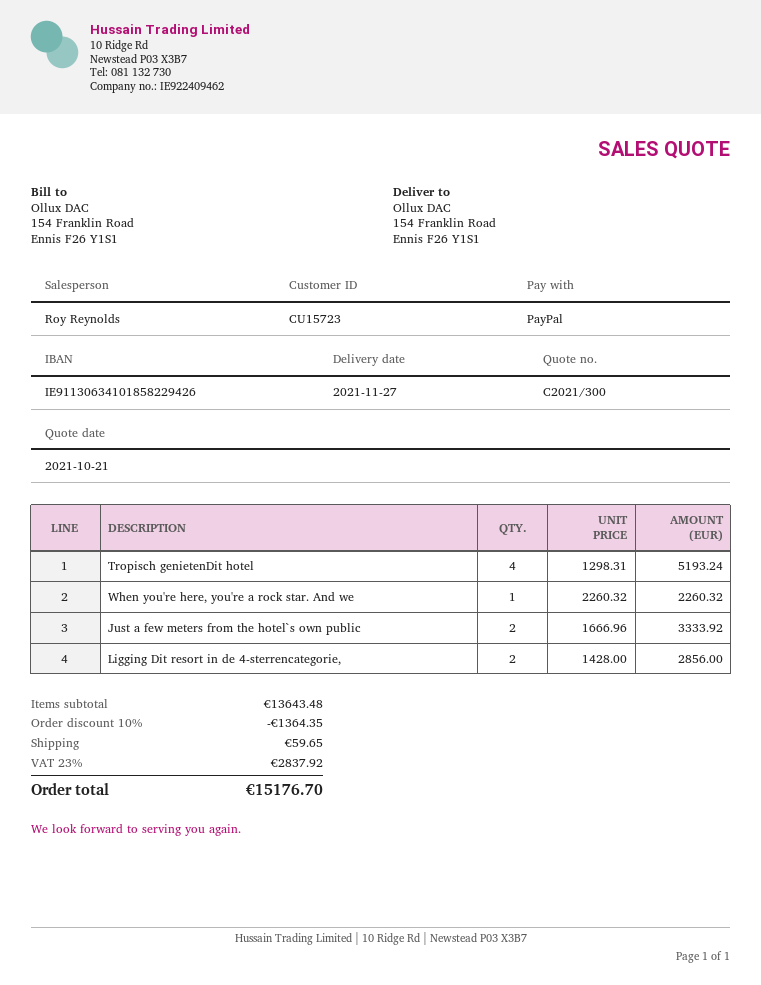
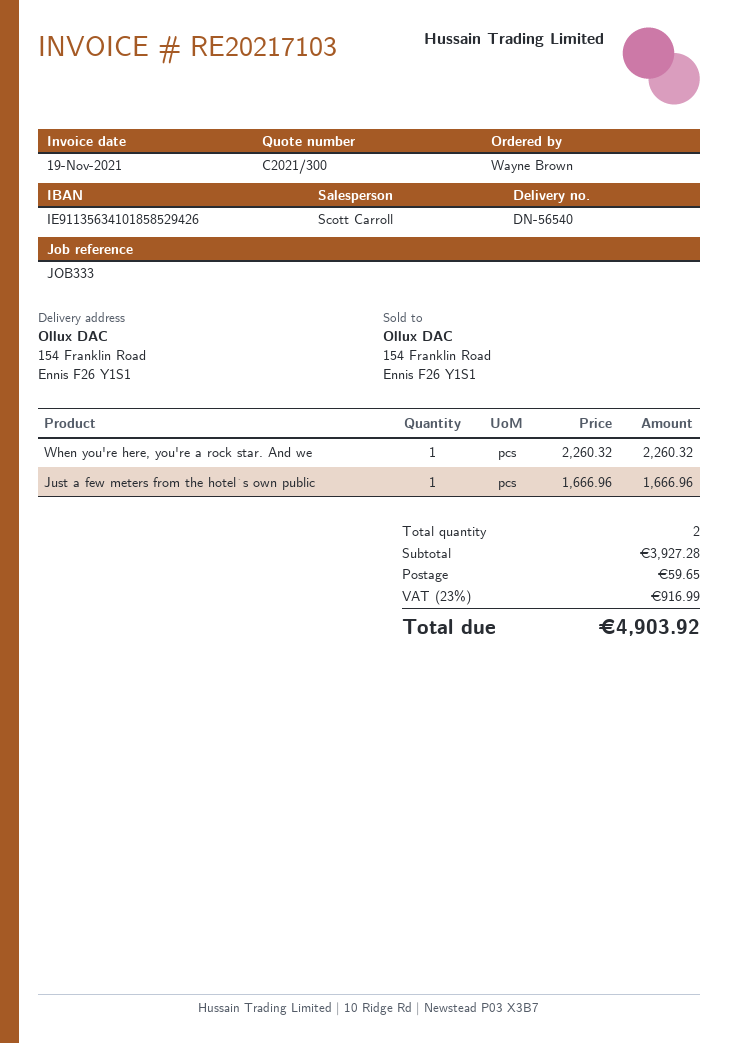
sales rep: Roy Reynolds -> Scott Carroll
bank account: IE91130634101858229426 -> IE91135634101858529426
Tropisch genietenDit hotel: 4 x 1298.31 = 5193.24 -> none
Just a few meters from the hotel`s own public: 2 x 1666.96 = 3333.92 -> 1 x 1666.96 = 1666.96
Ligging Dit resort in de 4-sterrencategorie,: 2 x 1428.00 = 2856.00 -> none
subtotal: 13643.48 -> 3927.28
discount: 10% = 1364.35 -> none
tax: 23% = 2837.92 -> 23% = 916.99
total: 15176.70 -> 4903.92

